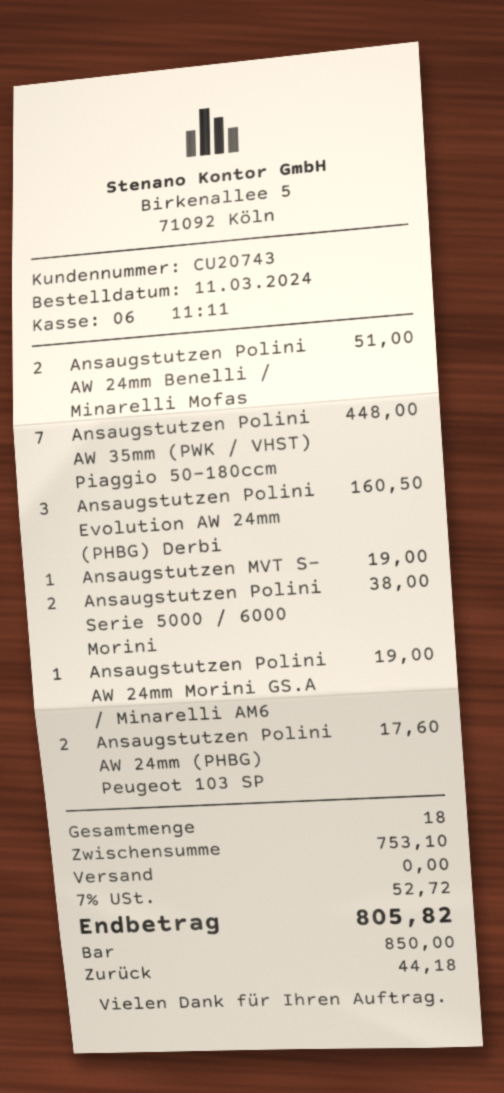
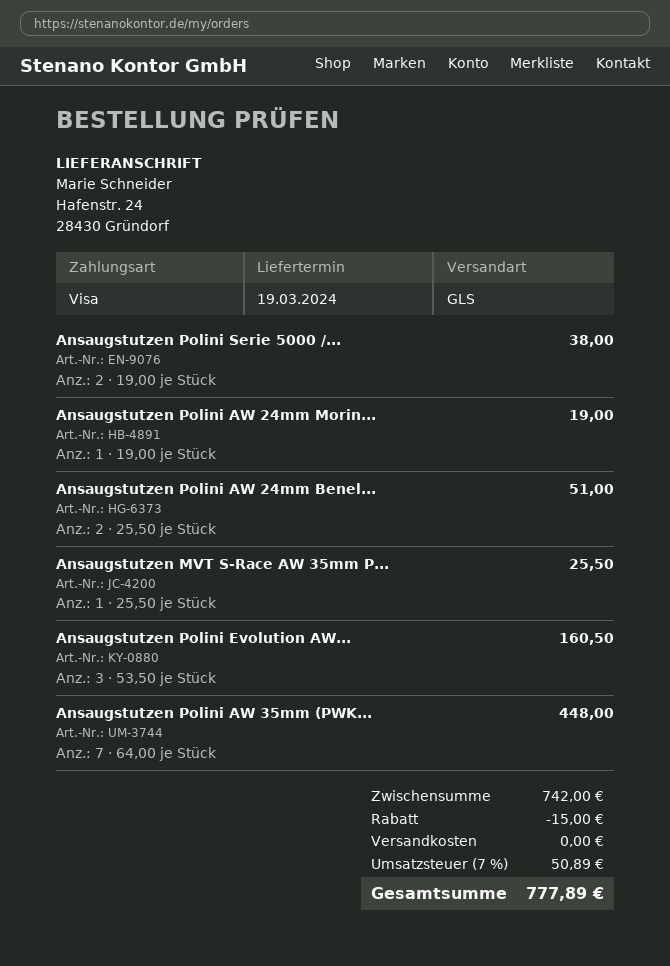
payment method: cash -> Visa
Ansaugstutzen MVT S-: 1 for 19.00 -> 1 for 25.50
Ansaugstutzen Polini AW 24mm (PHBG) Peugeot 103 SP: 2 for 17.60 -> none
subtotal: 753.10 -> 742.00
discount: none -> 15.00
tax: 7% = 52.72 -> 7% = 50.89
total: 805.82 -> 777.89

